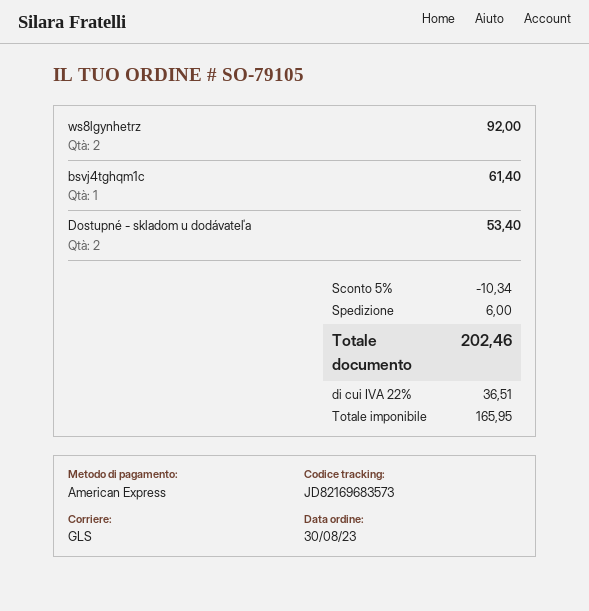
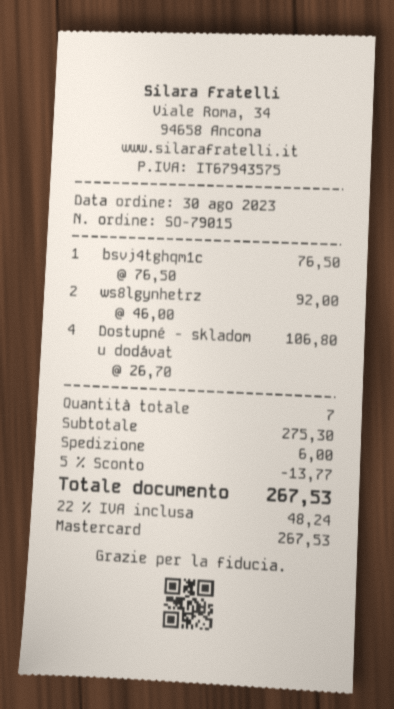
order number: SO-79105 -> SO-79015
payment method: American Express -> Mastercard
bsvj4tghqm1c: 1 for 61.40 -> 1 for 76.50
Dostupné - skladom u dodávateľa: 2 for 53.40 -> 4 for 106.80
discount: 5% = 10.34 -> 5% = 13.77
tax: 22% = 36.51 -> 22% = 48.24
total: 202.46 -> 267.53

